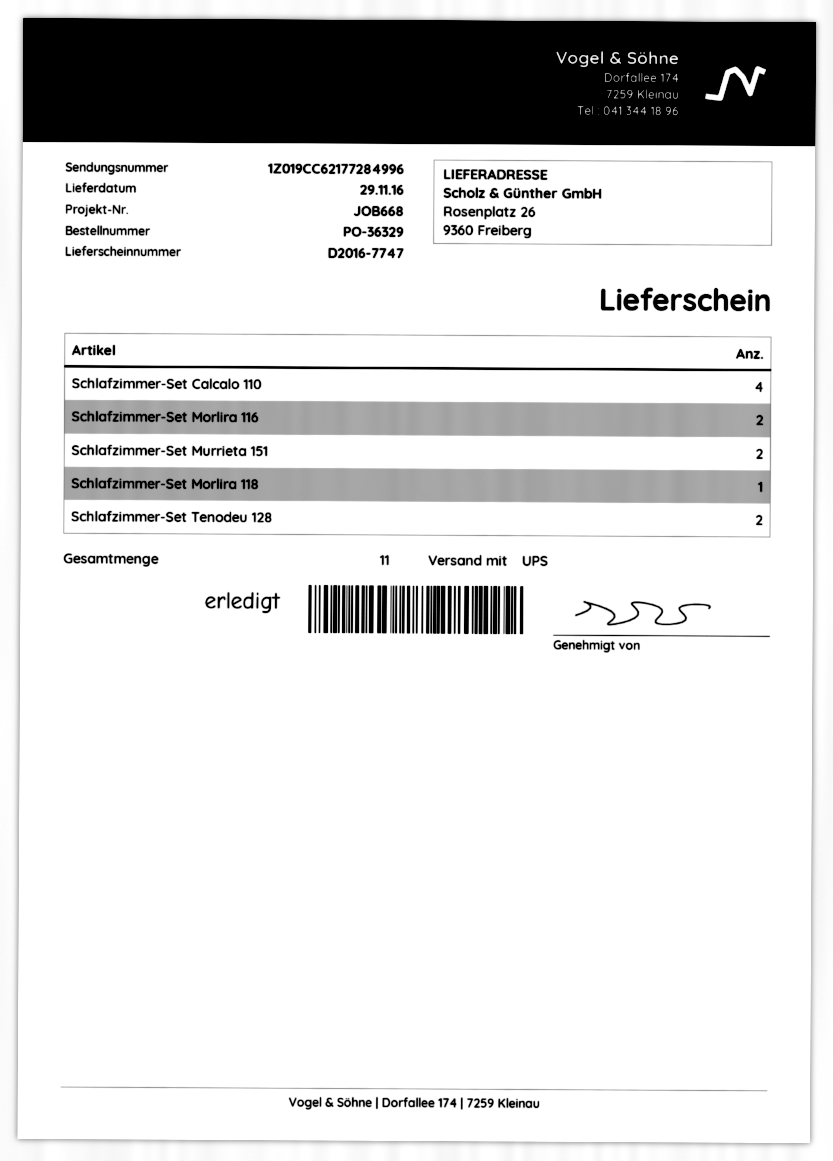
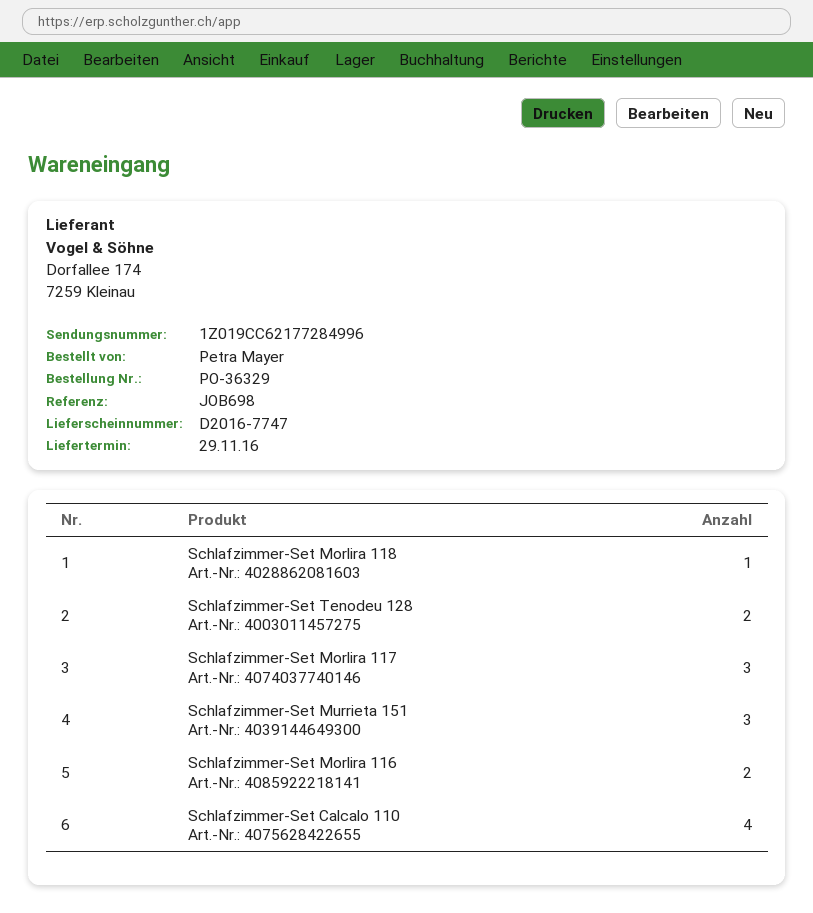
reference: JOB668 -> JOB698
Schlafzimmer-Set Murrieta 151: 2 -> 3
Schlafzimmer-Set Morlira 117: none -> 3

